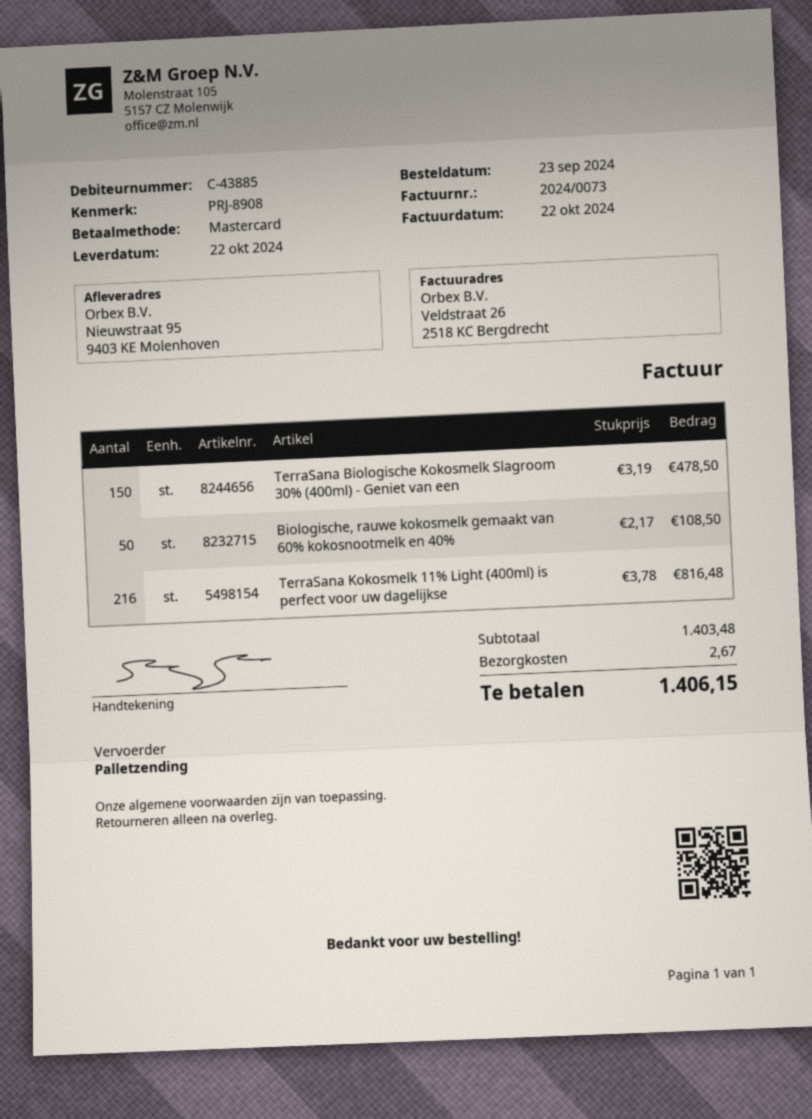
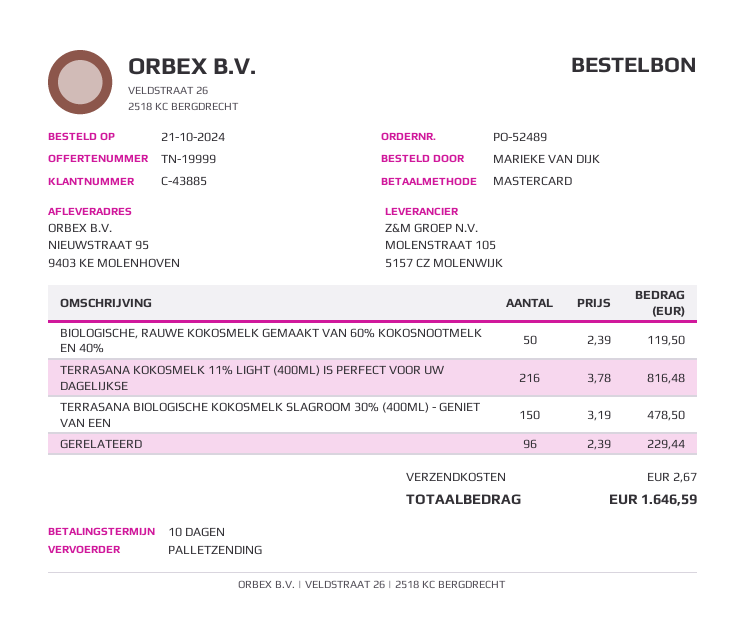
order date: 2024-09-23 -> 2024-10-21
Biologische, rauwe kokosmelk gemaakt van 60% kokosnootmelk en 40%: 50 x 2.17 = 108.50 -> 50 x 2.39 = 119.50
GERELATEERD: none -> 96 x 2.39 = 229.44
total: 1406.15 -> 1646.59

